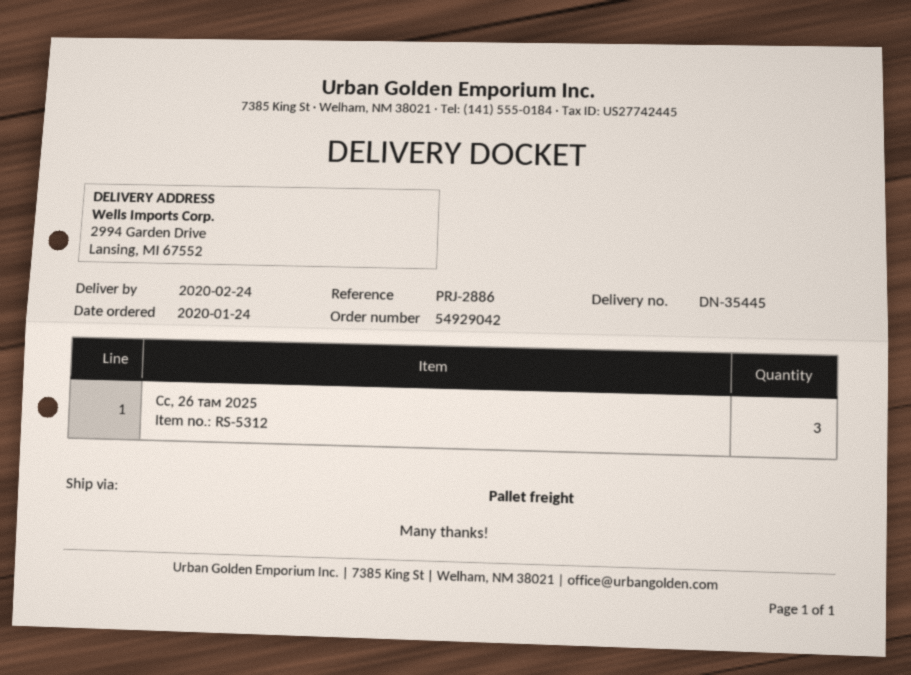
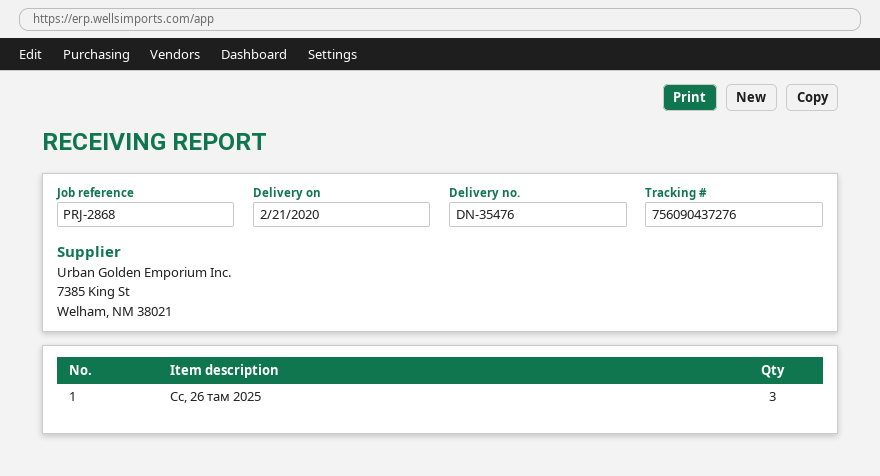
delivery note number: DN-35445 -> DN-35476
delivery date: 2020-02-24 -> 2020-02-21
reference: PRJ-2886 -> PRJ-2868

